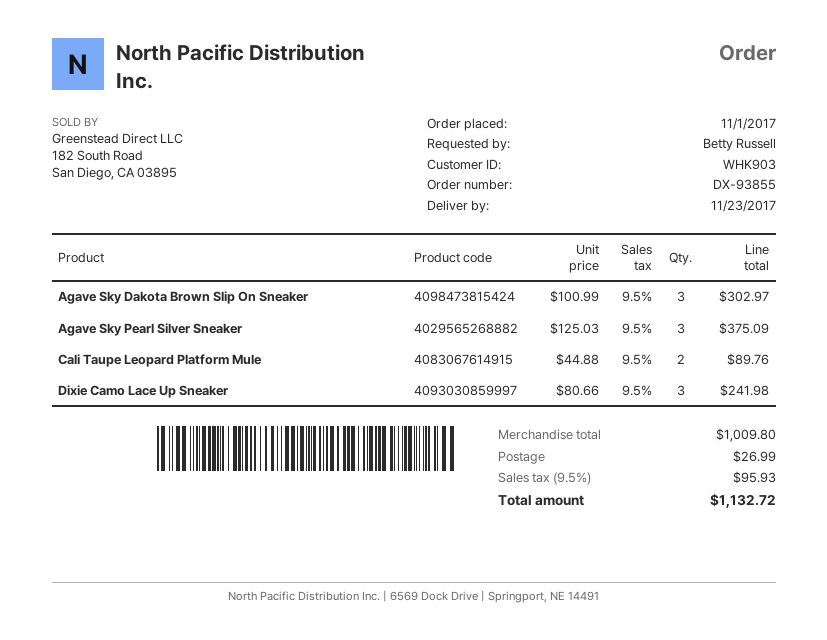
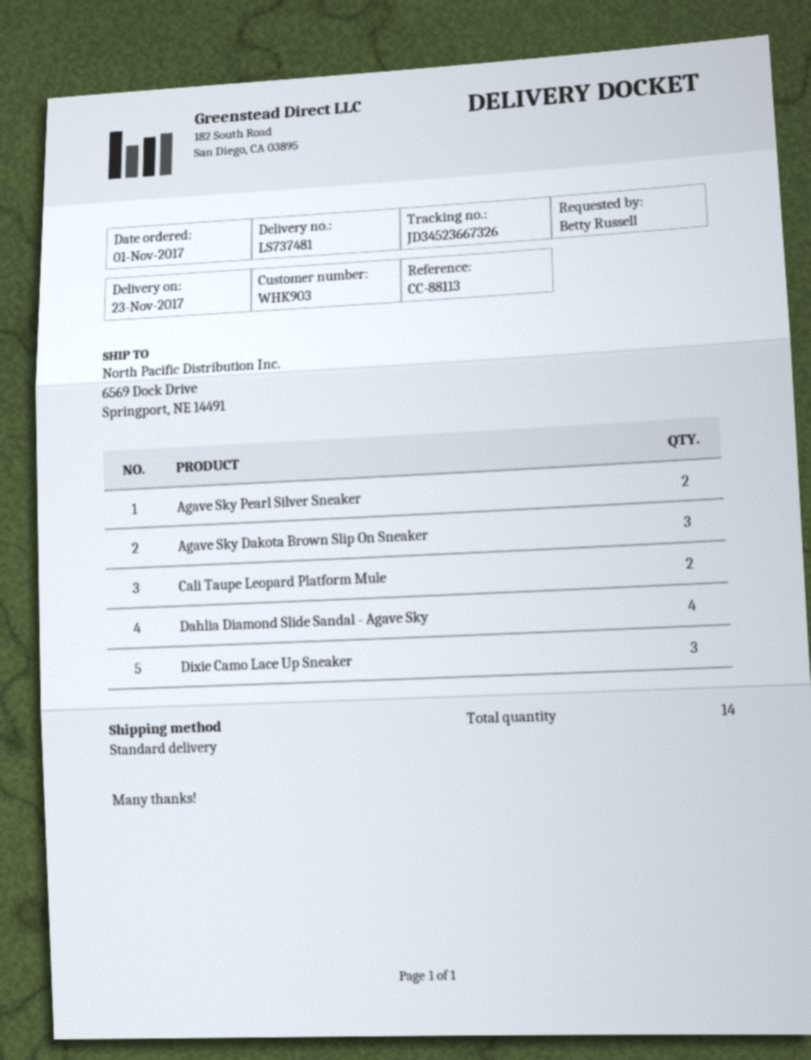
Agave Sky Pearl Silver Sneaker: 3 -> 2
Dahlia Diamond Slide Sandal - Agave Sky: none -> 4

